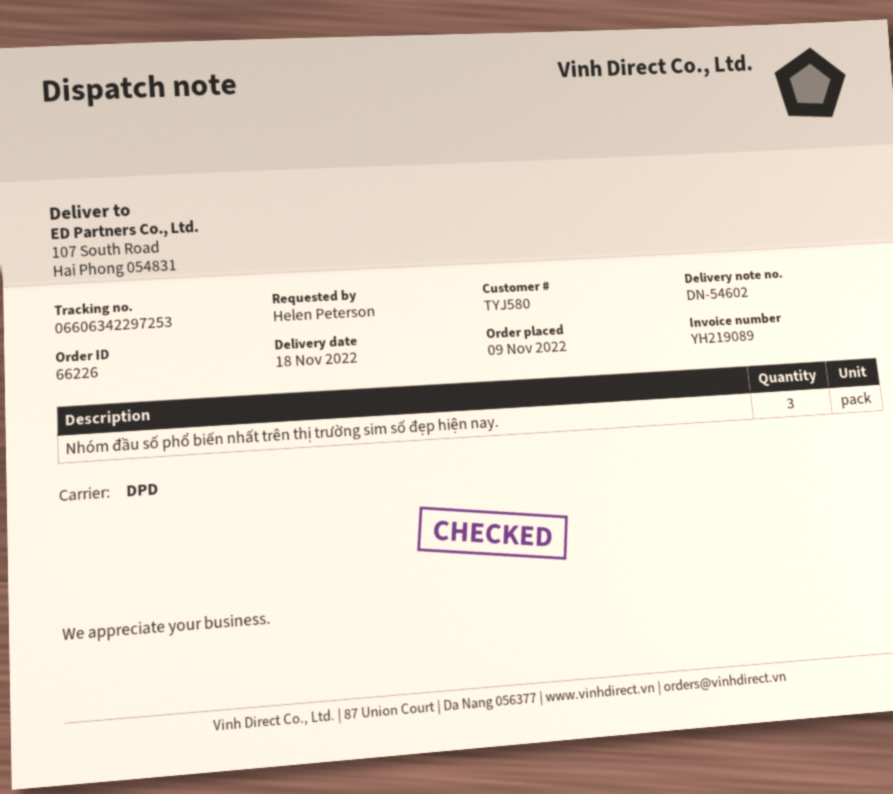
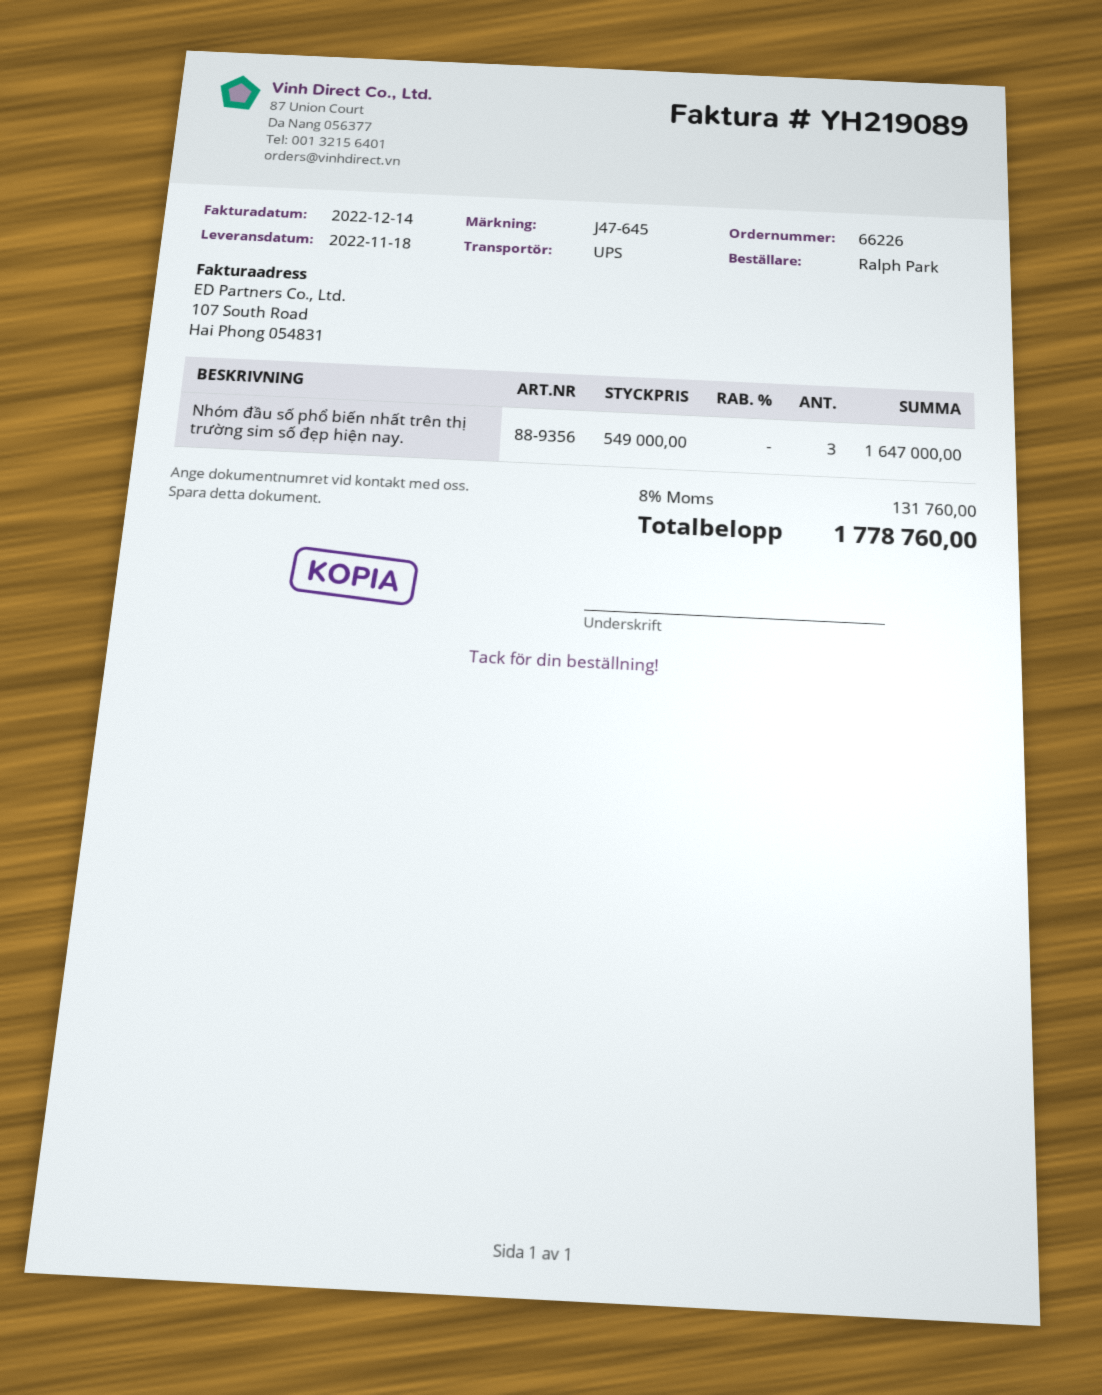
ordered by: Helen Peterson -> Ralph Park
shipping method: DPD -> UPS

